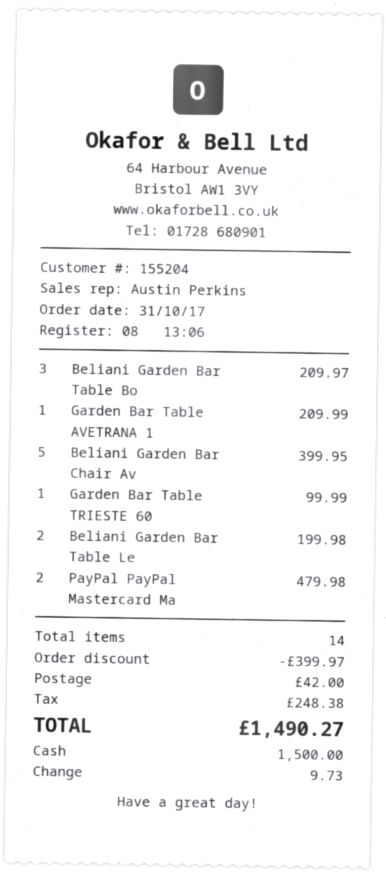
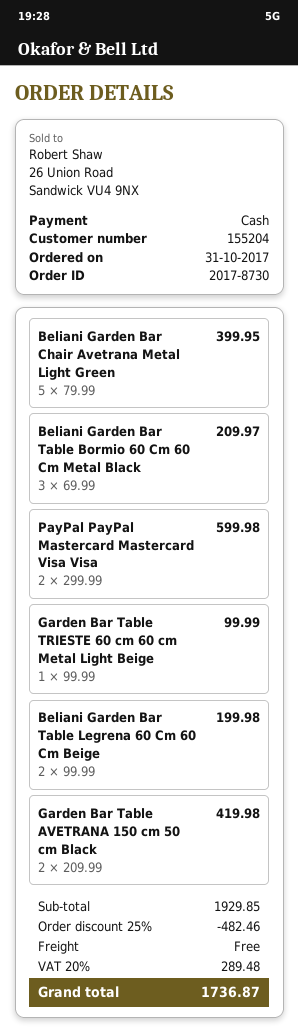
Garden Bar Table AVETRANA 1: 1 for 209.99 -> 2 for 419.98
PayPal PayPal Mastercard Ma: 2 for 479.98 -> 2 for 599.98
discount: 399.97 -> 482.46
shipping: 42.00 -> 0.00
tax: 248.38 -> 289.48
total: 1490.27 -> 1736.87

